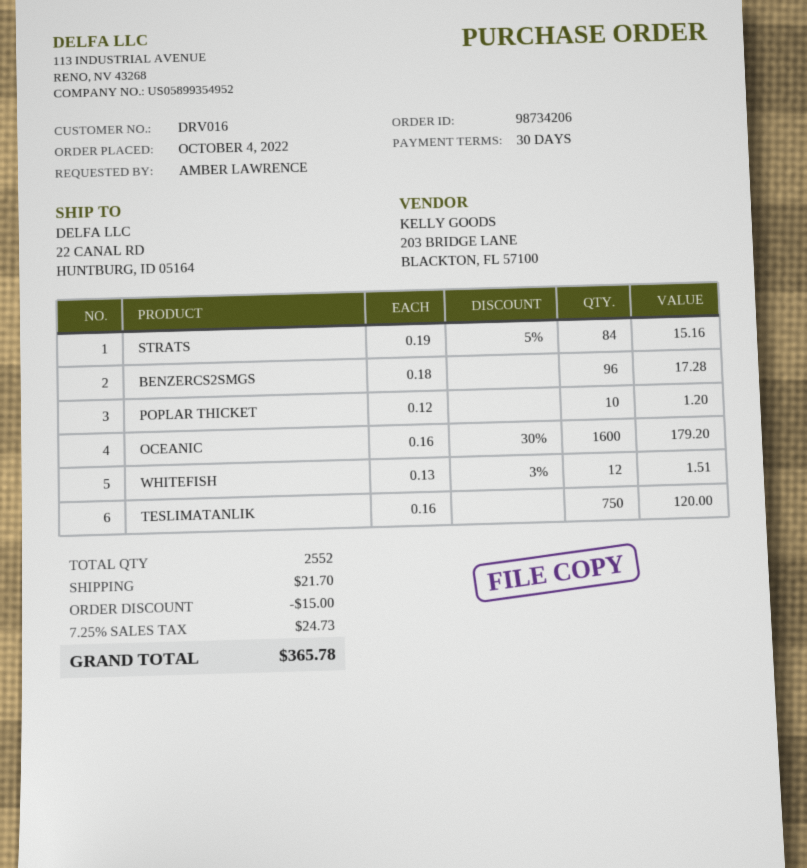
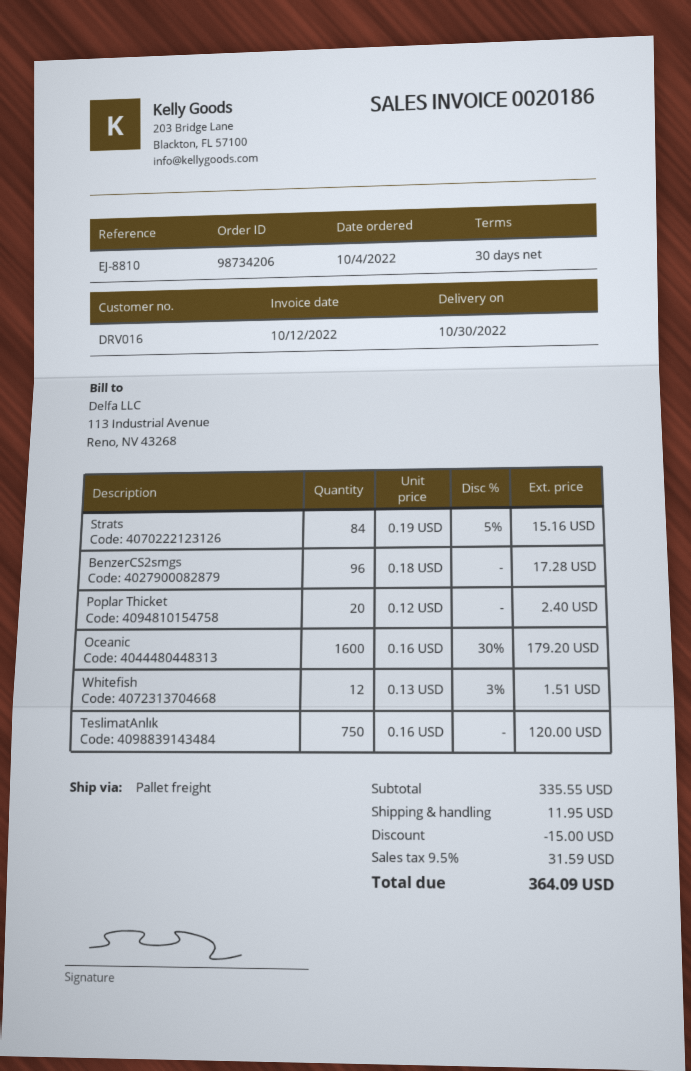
POPLAR THICKET: 10 x 0.12 = 1.20 -> 20 x 0.12 = 2.40
shipping: 21.70 -> 11.95
tax: 7.25% = 24.73 -> 9.5% = 31.59
total: 365.78 -> 364.09

